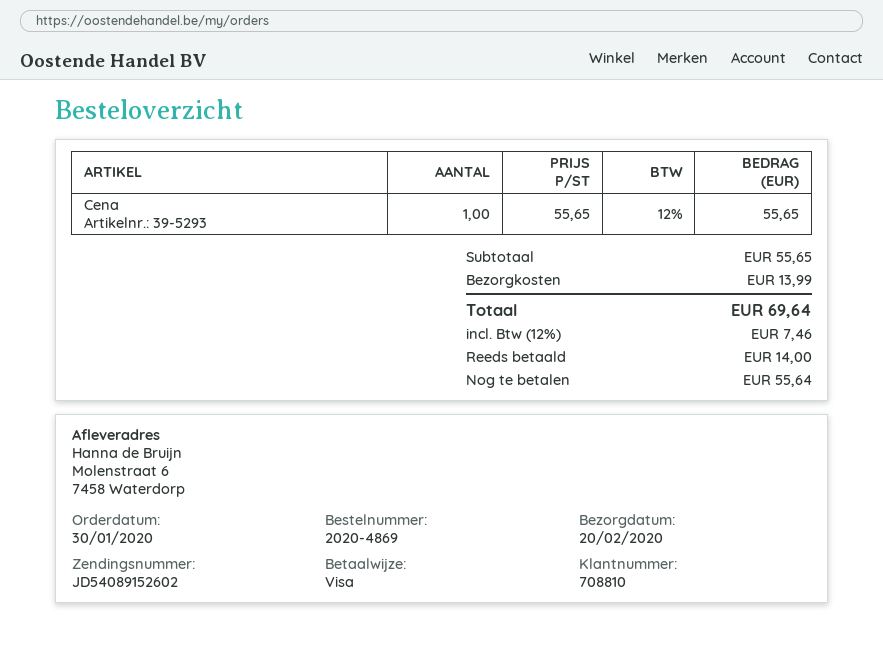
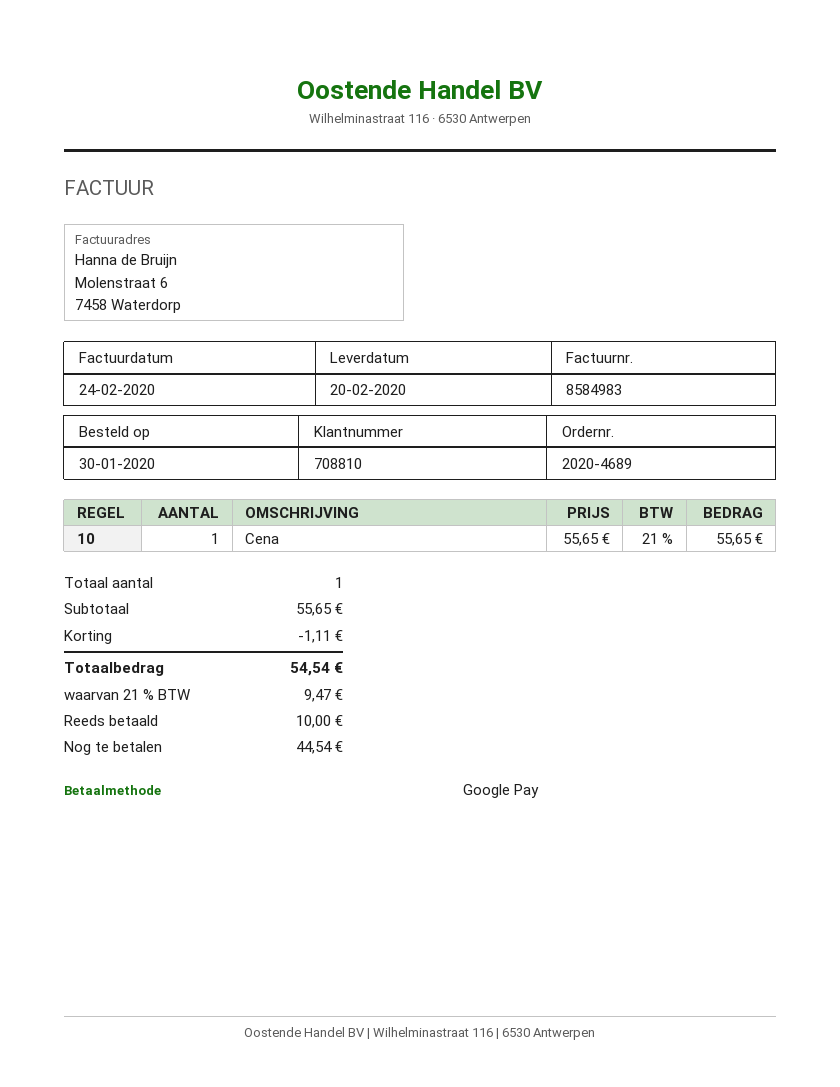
order number: 2020-4869 -> 2020-4689
payment method: Visa -> Google Pay
discount: none -> 1.11
shipping: 13.99 -> none
tax: 12% = 7.46 -> 21% = 9.47
total: 69.64 -> 54.54
deposit: 14.00 -> 10.00
balance: 55.64 -> 44.54

